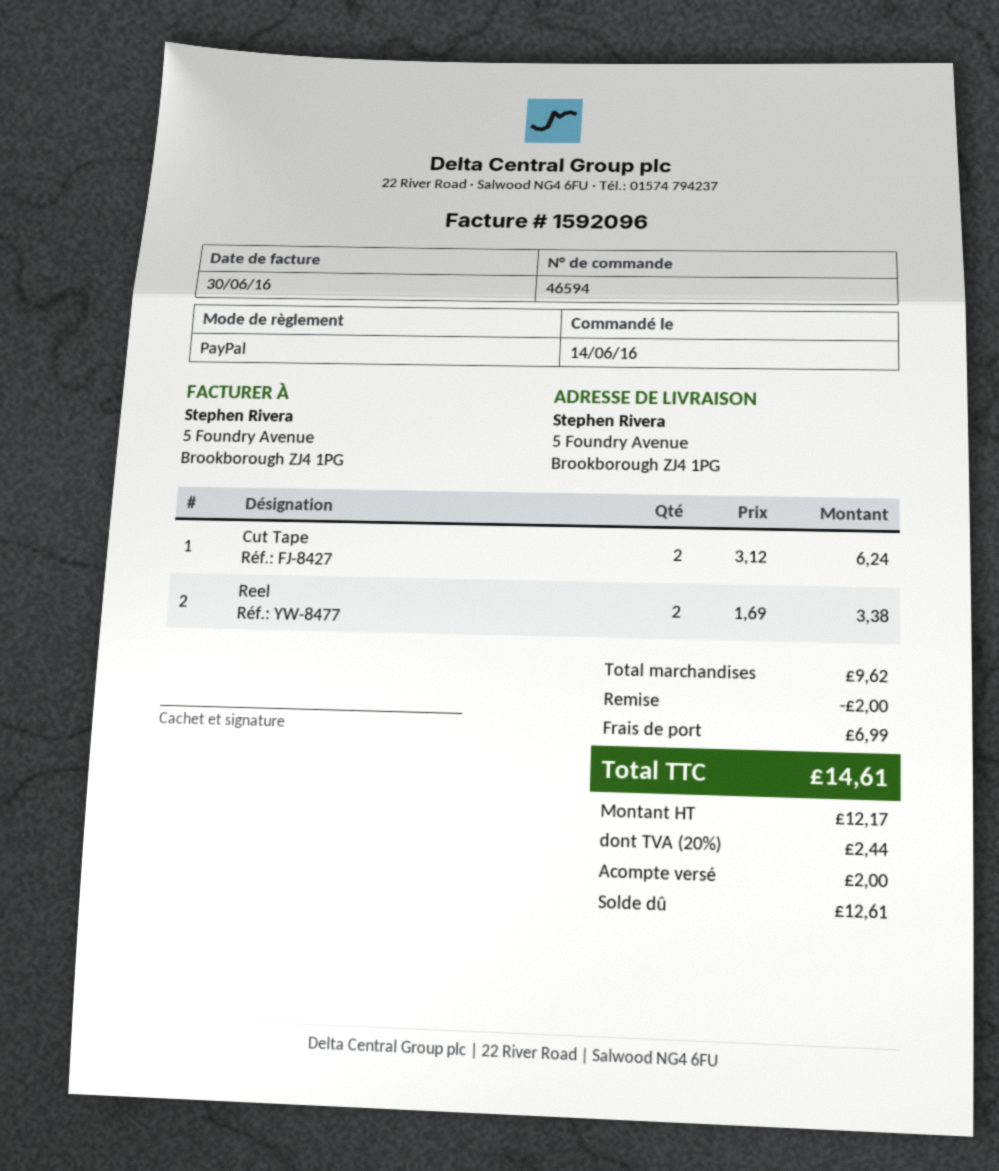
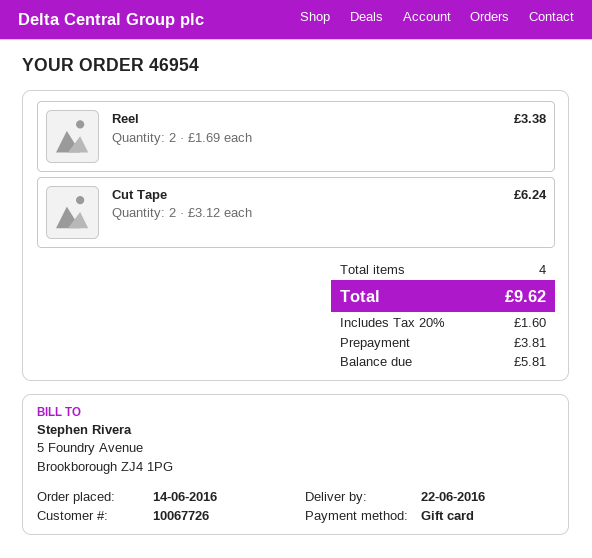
order number: 46594 -> 46954
payment method: PayPal -> gift card
discount: 2.00 -> none
shipping: 6.99 -> none
tax: 20% = 2.44 -> 20% = 1.60
total: 14.61 -> 9.62
deposit: 2.00 -> 3.81
balance: 12.61 -> 5.81

